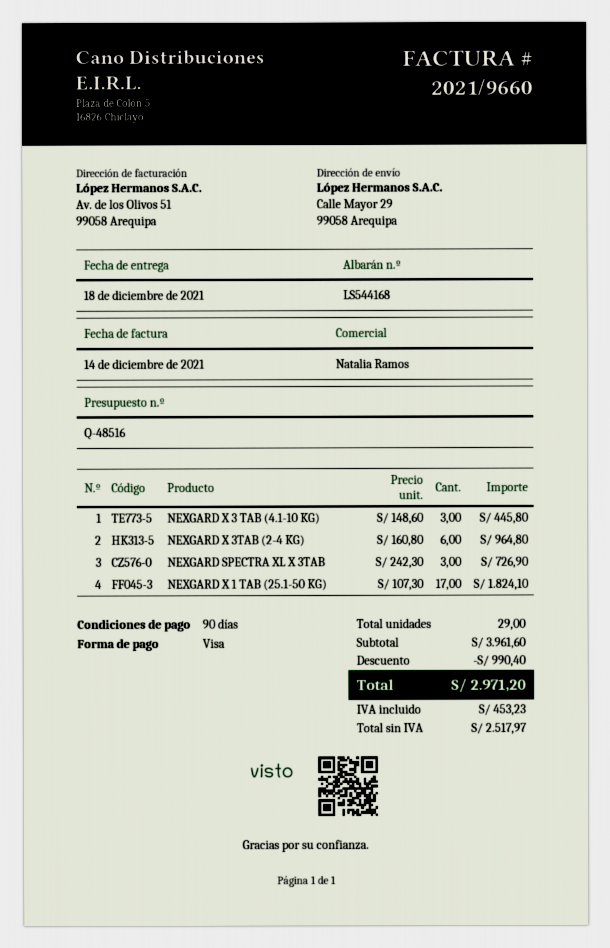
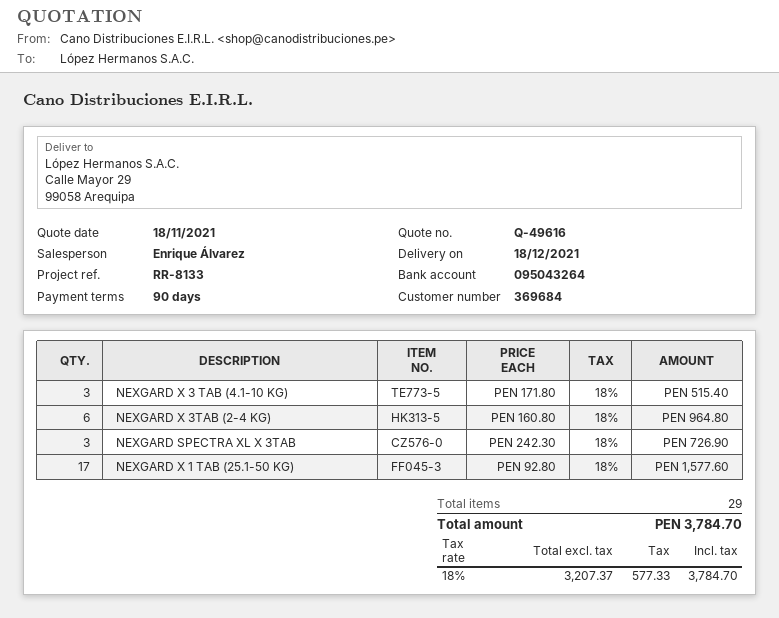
quote number: Q-48516 -> Q-49616
sales rep: Natalia Ramos -> Enrique Álvarez
NEXGARD X 3 TAB (4.1-10 KG): 3 x 148.60 = 445.80 -> 3 x 171.80 = 515.40
NEXGARD X 1 TAB (25.1-50 KG): 17 x 107.30 = 1824.10 -> 17 x 92.80 = 1577.60
discount: 990.40 -> none
net: 2517.97 -> 3207.37
tax: 453.23 -> 577.33
total: 2971.20 -> 3784.70

